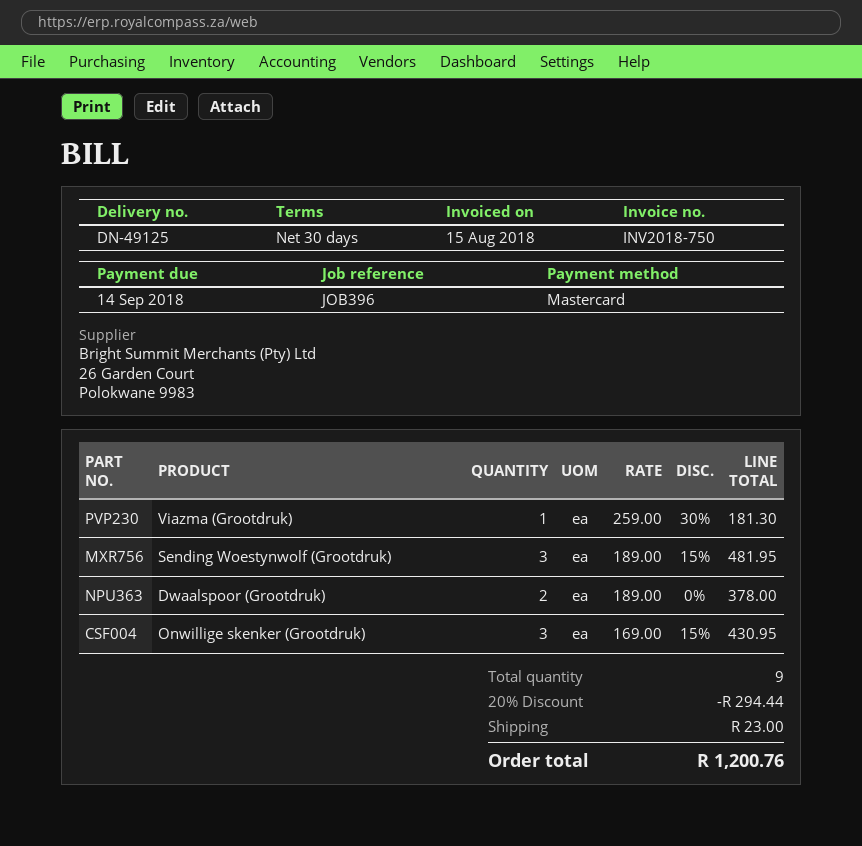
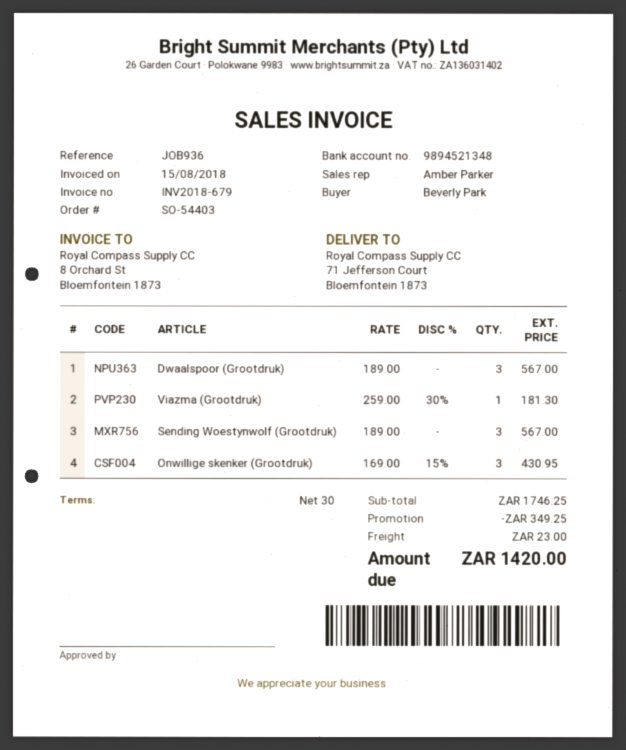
invoice number: INV2018-750 -> INV2018-679
reference: JOB396 -> JOB936
Sending Woestynwolf (Grootdruk): 3 x 189.00 - 15% = 481.95 -> 3 x 189.00 = 567.00
Dwaalspoor (Grootdruk): 2 x 189.00 = 378.00 -> 3 x 189.00 = 567.00
discount: 294.44 -> 349.25
total: 1200.76 -> 1420.00

